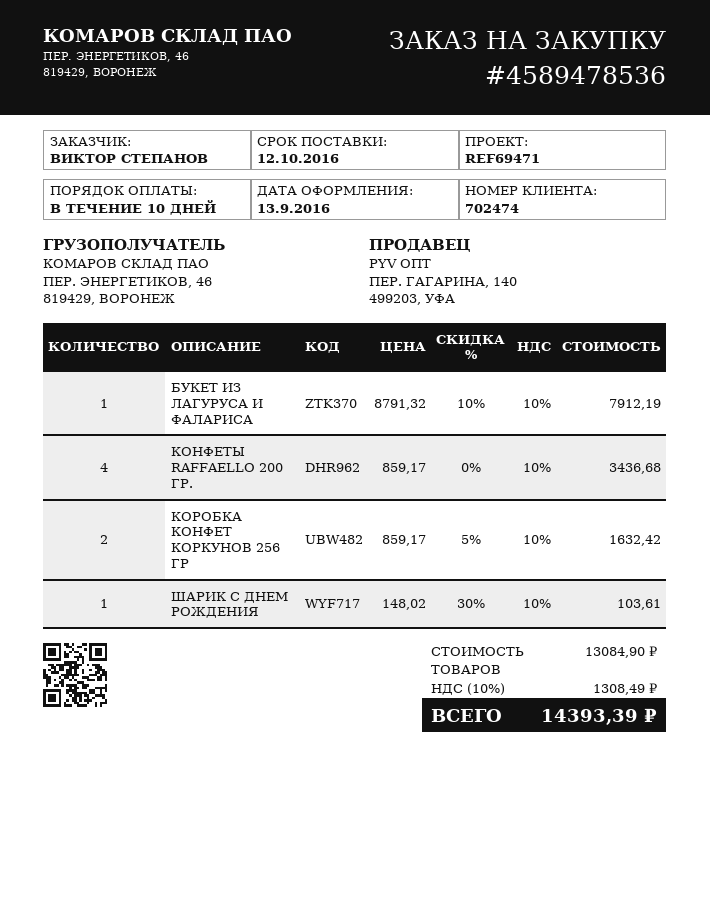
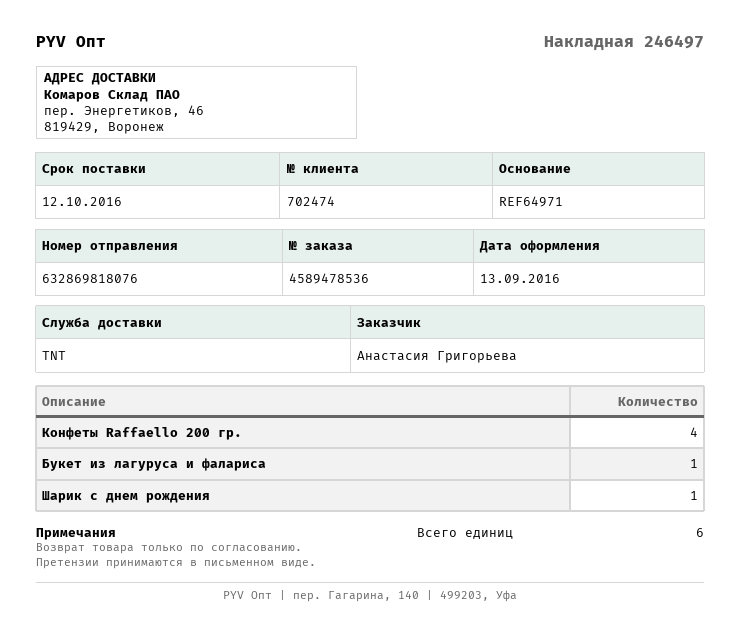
reference: REF69471 -> REF64971
ordered by: ВИКТОР СТЕПАНОВ -> Анастасия Григорьева
КОРОБКА КОНФЕТ КОРКУНОВ 256 ГР: 2 -> none

